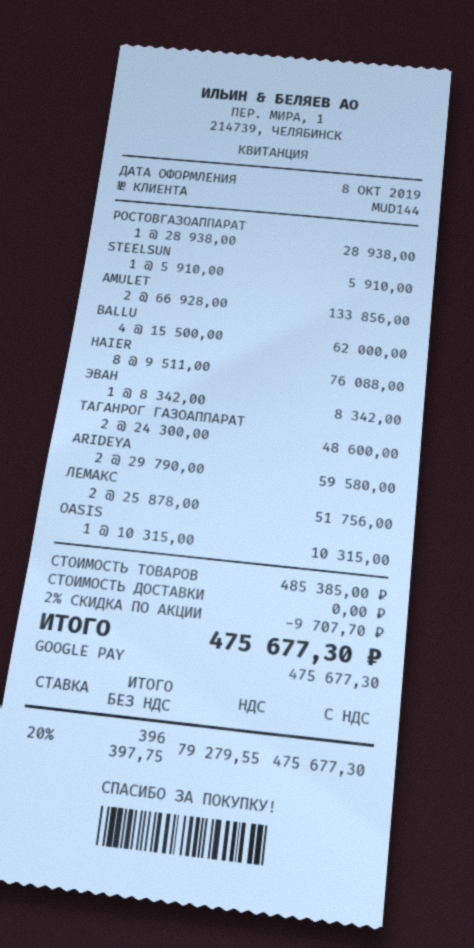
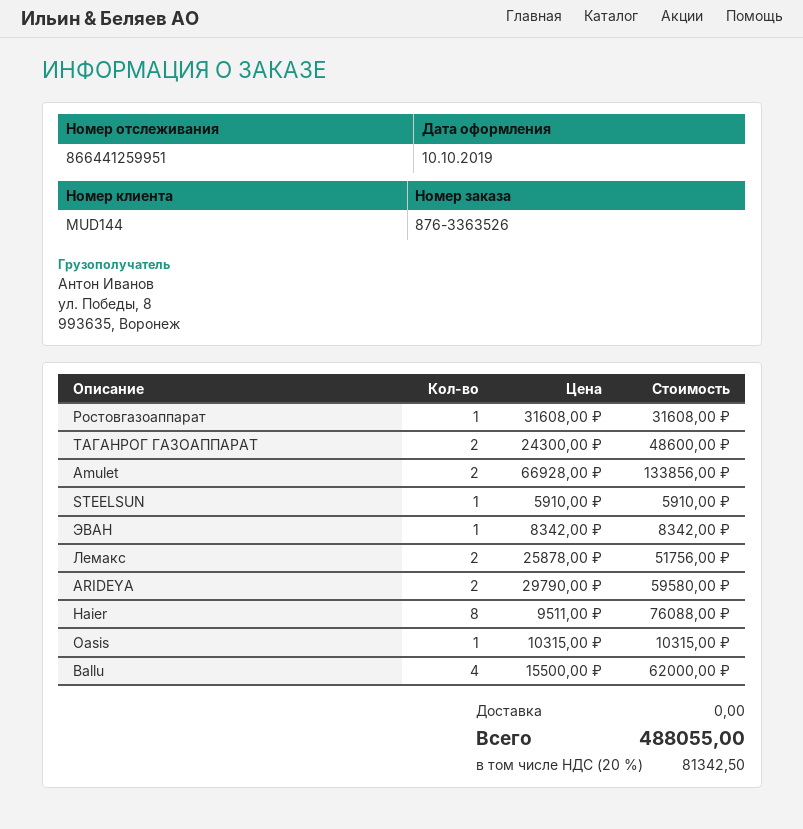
order date: 2019-10-08 -> 2019-10-10
РОСТОВГАЗОАППАРАТ: 1 x 28938.00 = 28938.00 -> 1 x 31608.00 = 31608.00
discount: 2% = 9707.70 -> none
tax: 20% = 79279.55 -> 20% = 81342.50
total: 475677.30 -> 488055.00

